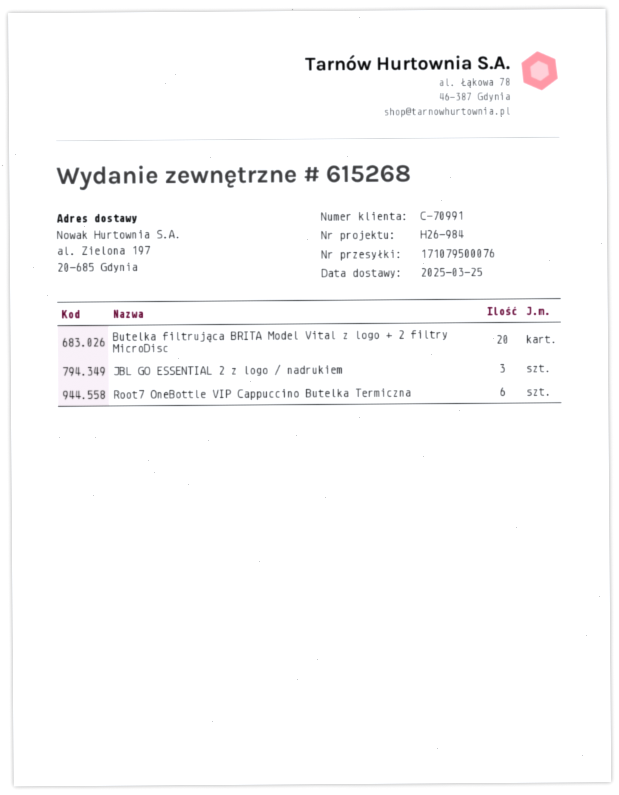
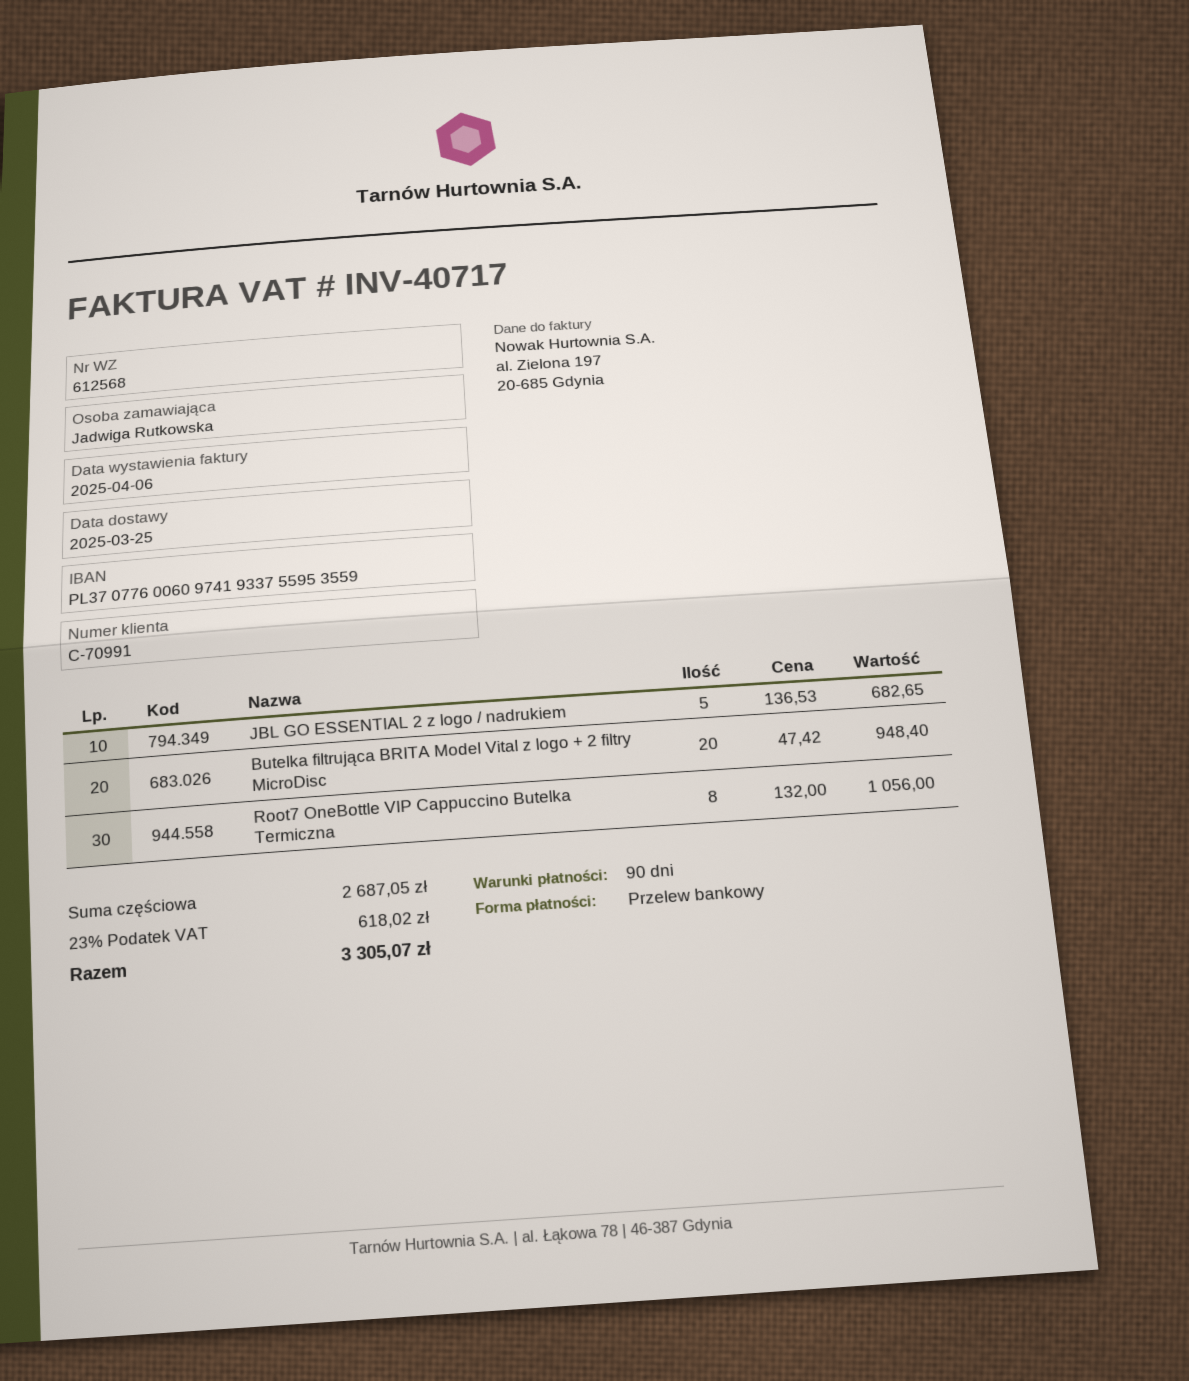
delivery note number: 615268 -> 612568
JBL GO ESSENTIAL 2 z logo / nadrukiem: 3 -> 5
Root7 OneBottle VIP Cappuccino Butelka Termiczna: 6 -> 8

